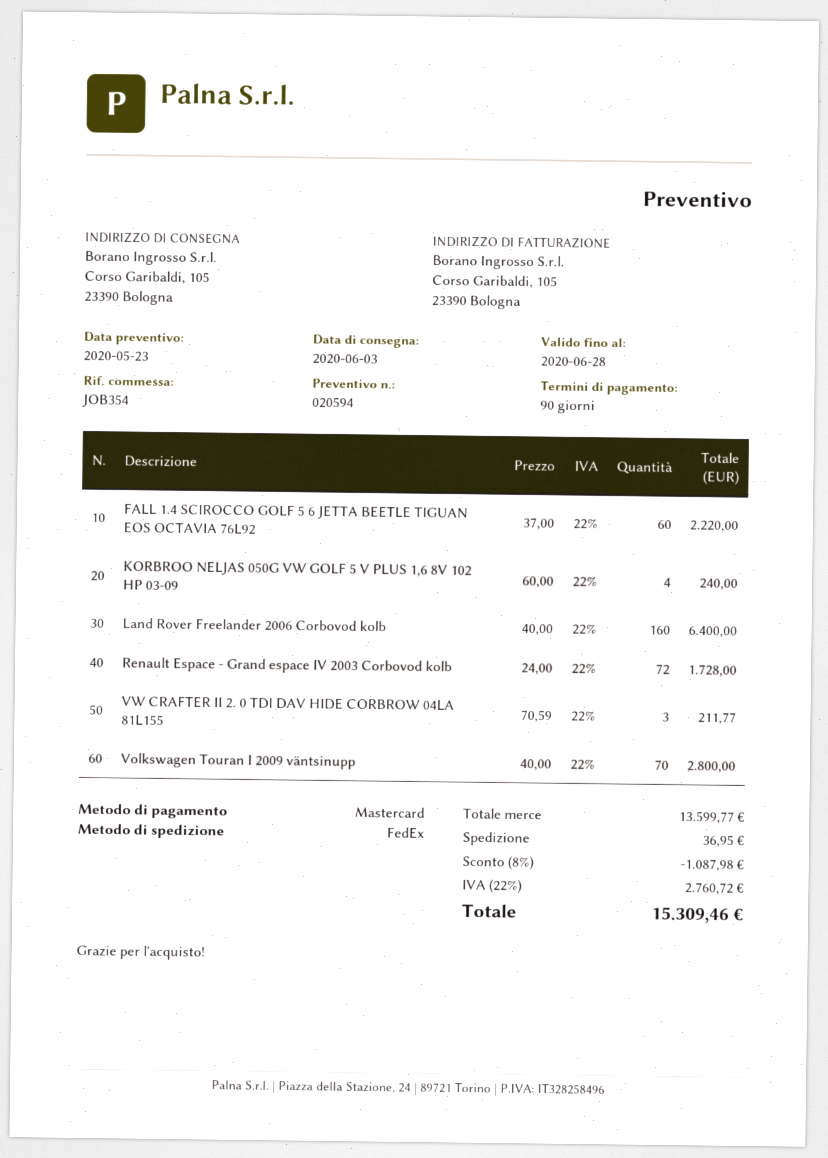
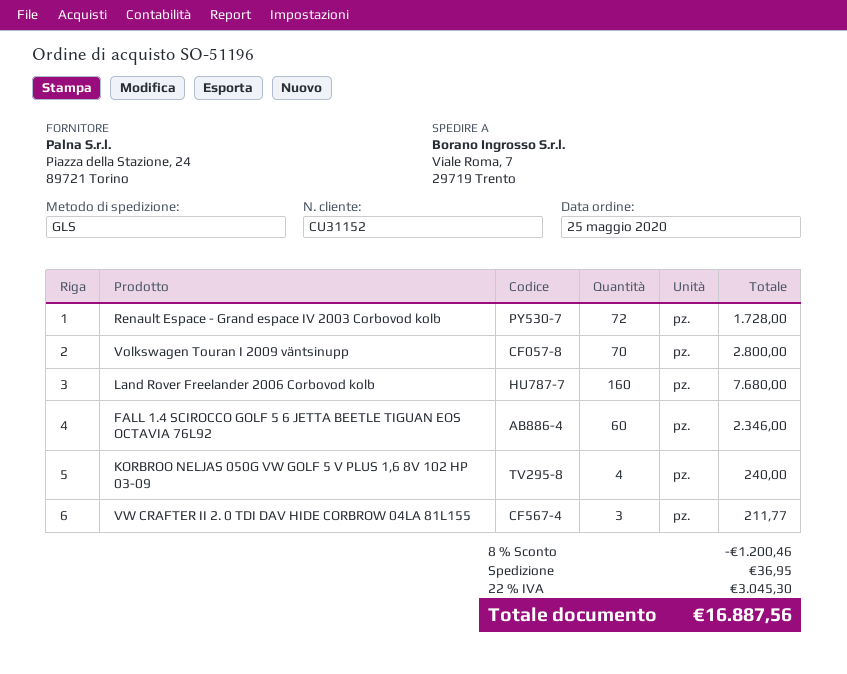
shipping method: FedEx -> GLS
ship to: Corso Garibaldi, 105, 23390 Bologna -> Viale Roma, 7, 29719 Trento
FALL 1.4 SCIROCCO GOLF 5 6 JETTA BEETLE TIGUAN EOS OCTAVIA 76L92: 60 for 2220.00 -> 60 for 2346.00
Land Rover Freelander 2006 Corbovod kolb: 160 for 6400.00 -> 160 for 7680.00
discount: 8% = 1087.98 -> 8% = 1200.46
tax: 22% = 2760.72 -> 22% = 3045.30
total: 15309.46 -> 16887.56

